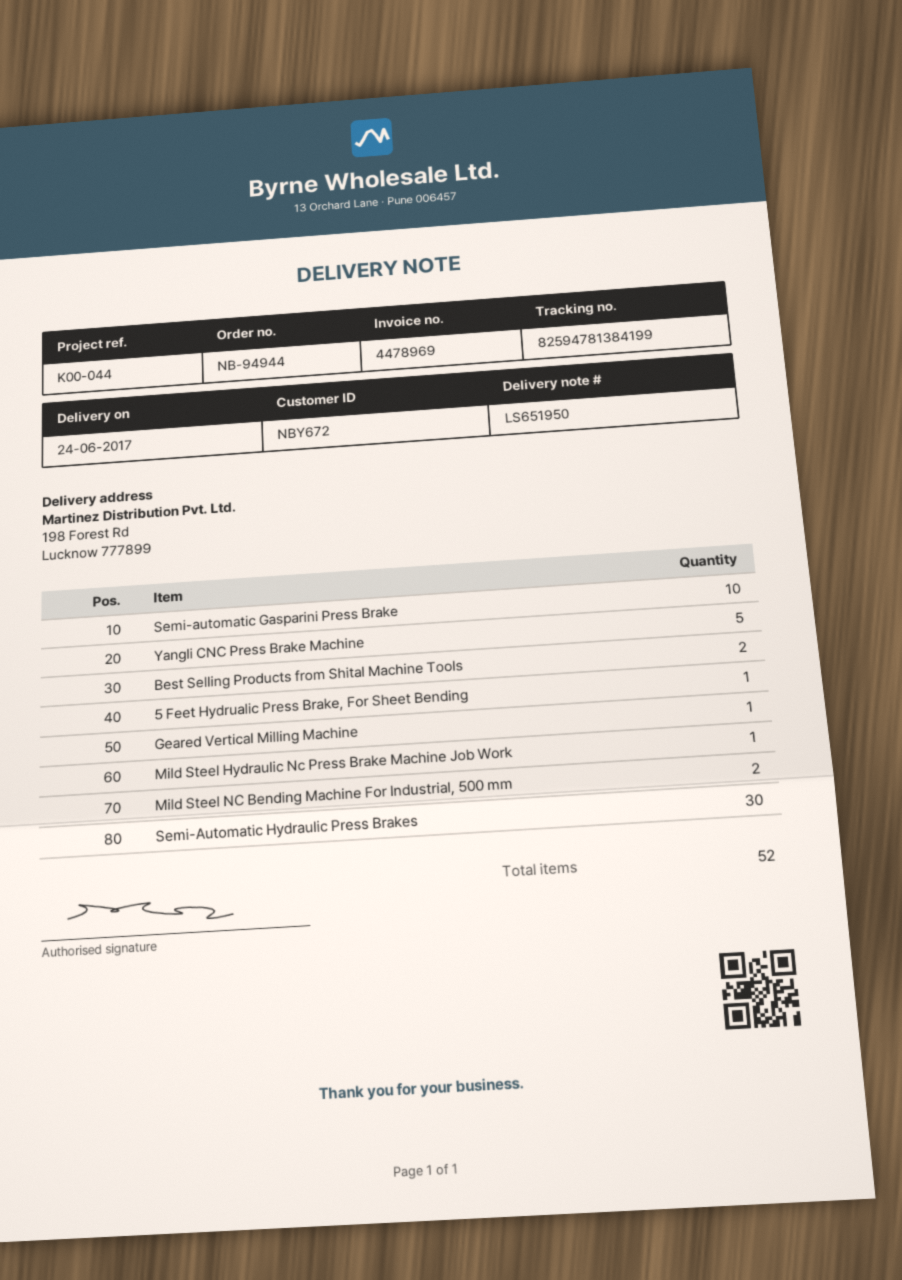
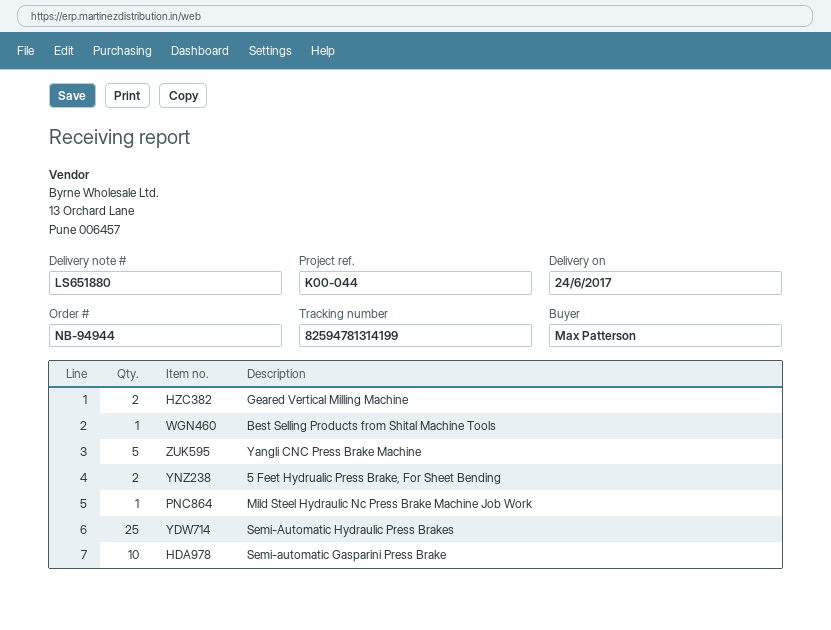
delivery note number: LS651950 -> LS651880
tracking number: 82594781384199 -> 82594781314199
Best Selling Products from Shital Machine Tools: 2 -> 1
5 Feet Hydrualic Press Brake, For Sheet Bending: 1 -> 2
Geared Vertical Milling Machine: 1 -> 2
Mild Steel NC Bending Machine For Industrial, 500 mm: 2 -> none
Semi-Automatic Hydraulic Press Brakes: 30 -> 25

